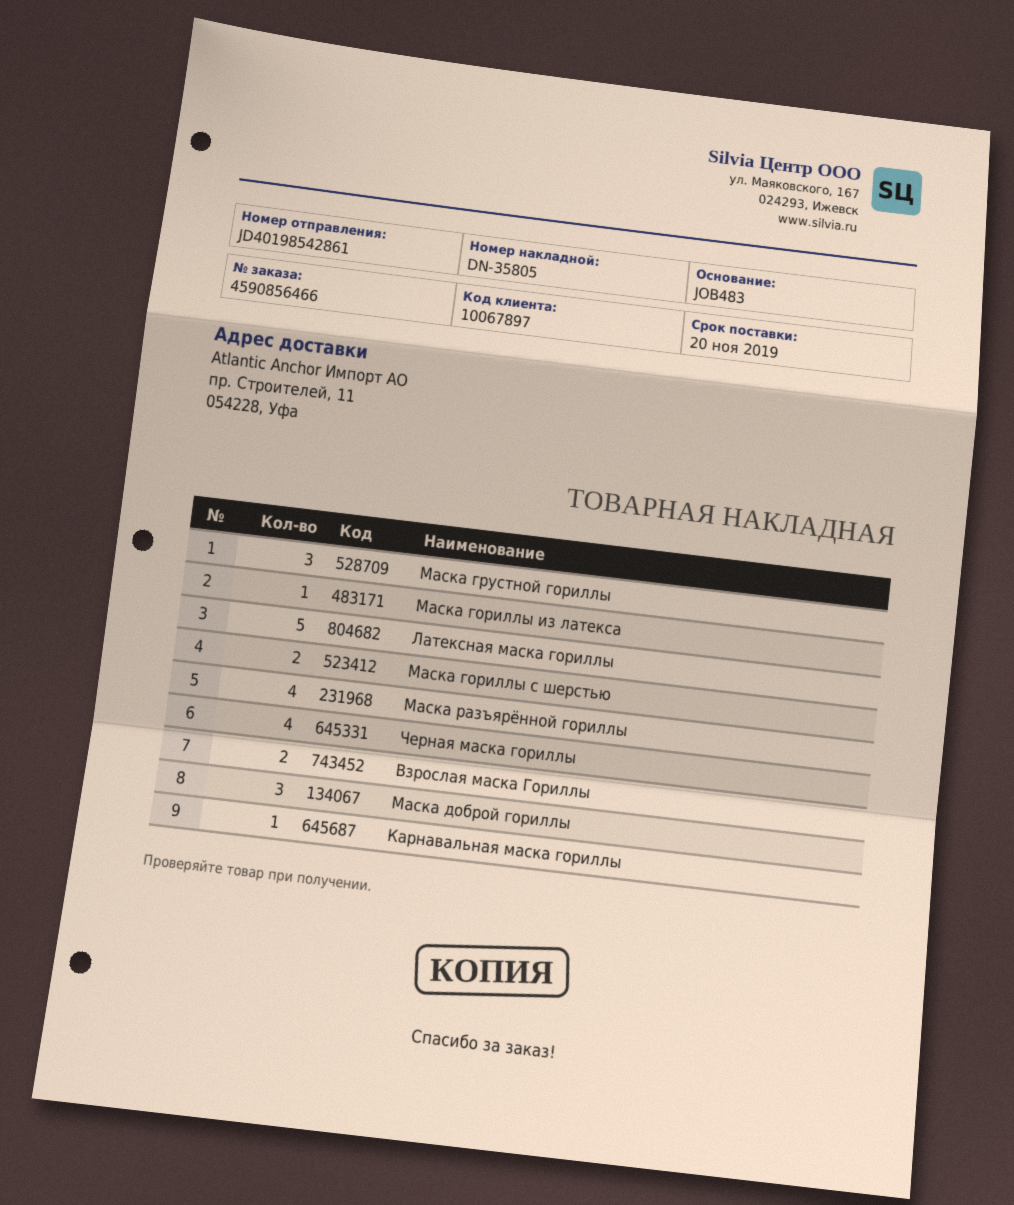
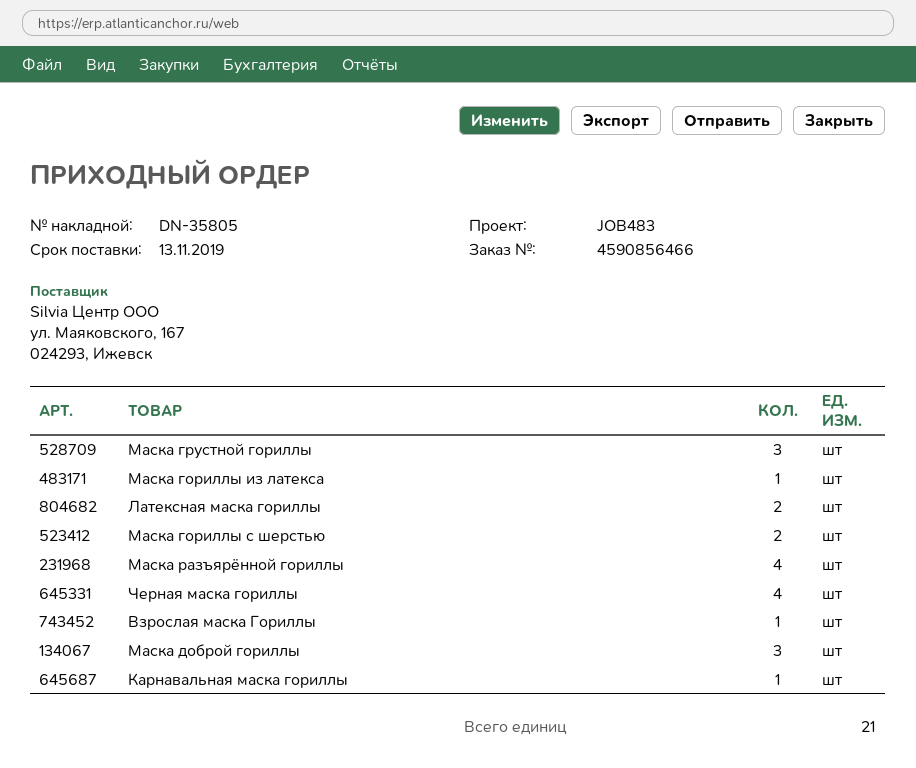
delivery date: 2019-11-20 -> 2019-11-13
Латексная маска гориллы: 5 -> 2
Взрослая маска Гориллы: 2 -> 1

